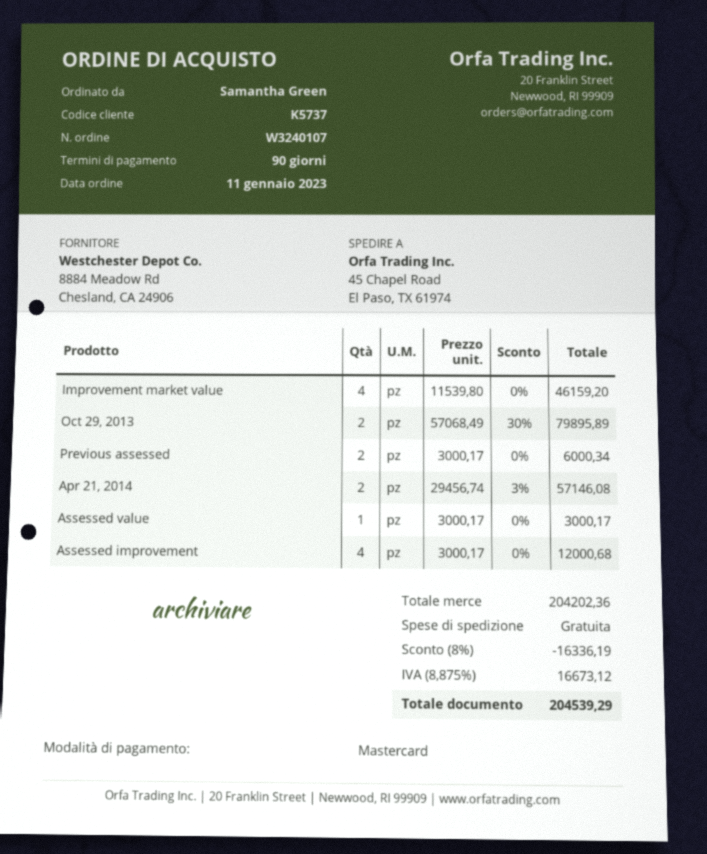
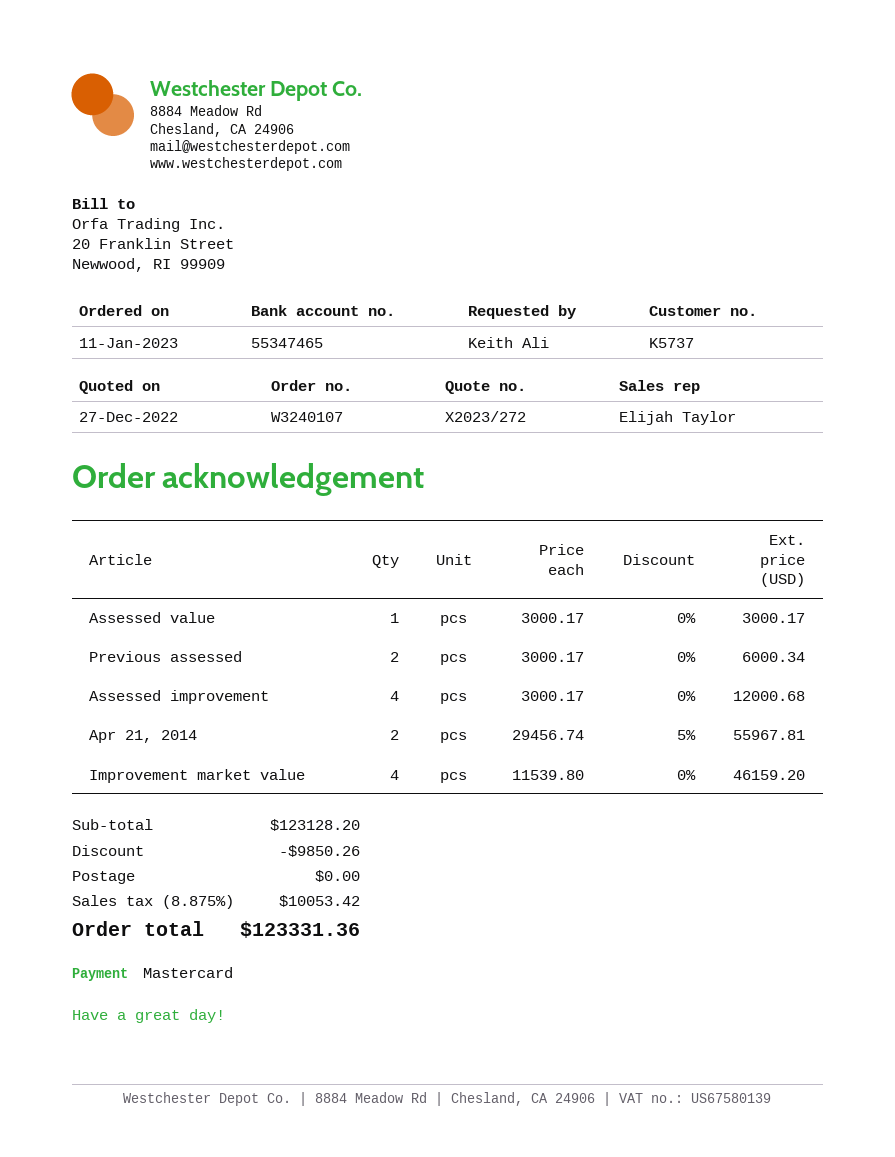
ordered by: Samantha Green -> Keith Ali
Oct 29, 2013: 2 x 57068.49 - 30% = 79895.89 -> none
Apr 21, 2014: 2 x 29456.74 - 3% = 57146.08 -> 2 x 29456.74 - 5% = 55967.81
subtotal: 204202.36 -> 123128.20
discount: 16336.19 -> 9850.26
tax: 8.875% = 16673.12 -> 8.875% = 10053.42
total: 204539.29 -> 123331.36

